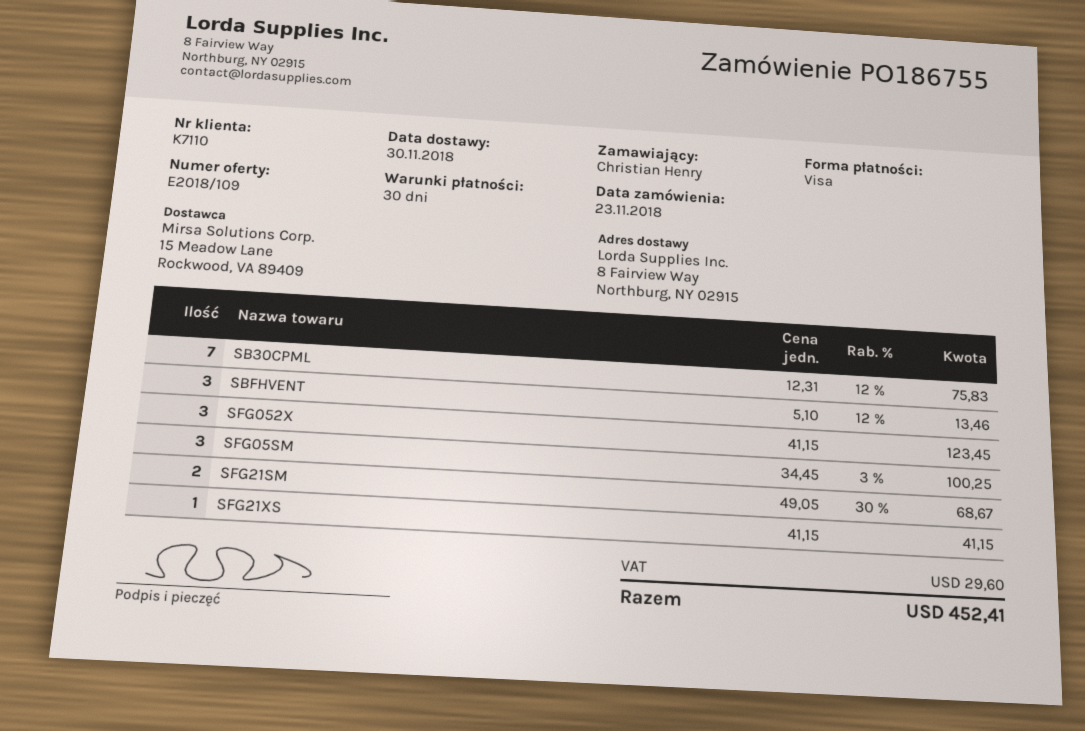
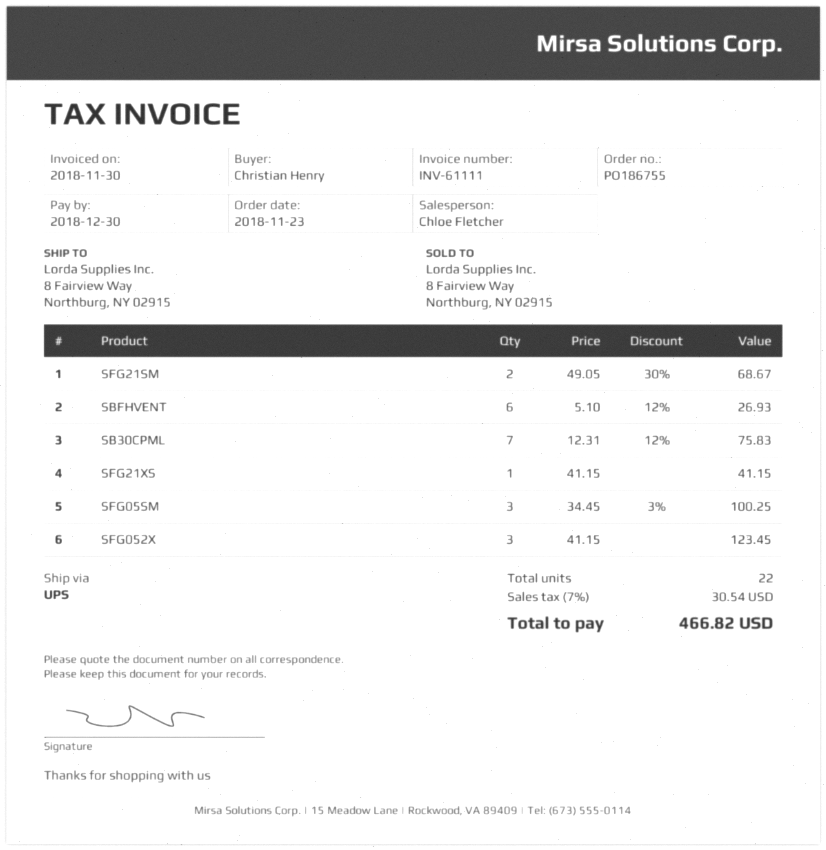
SBFHVENT: 3 x 5.10 - 12% = 13.46 -> 6 x 5.10 - 12% = 26.93
tax: 29.60 -> 30.54
total: 452.41 -> 466.82

